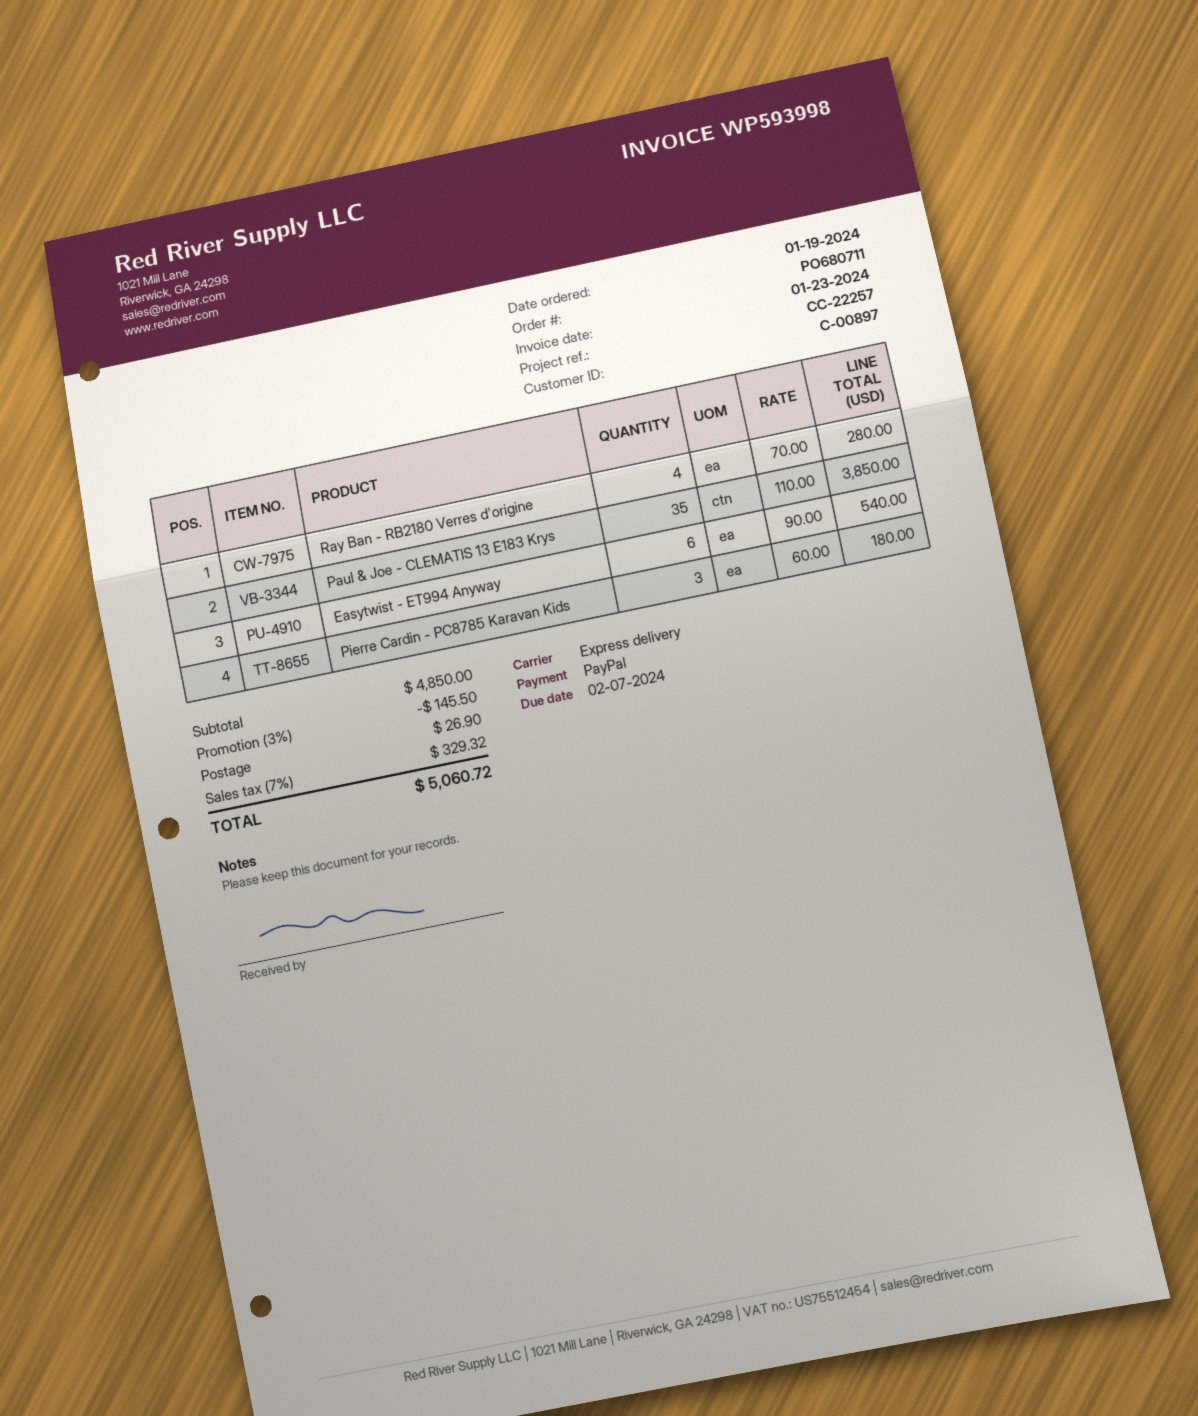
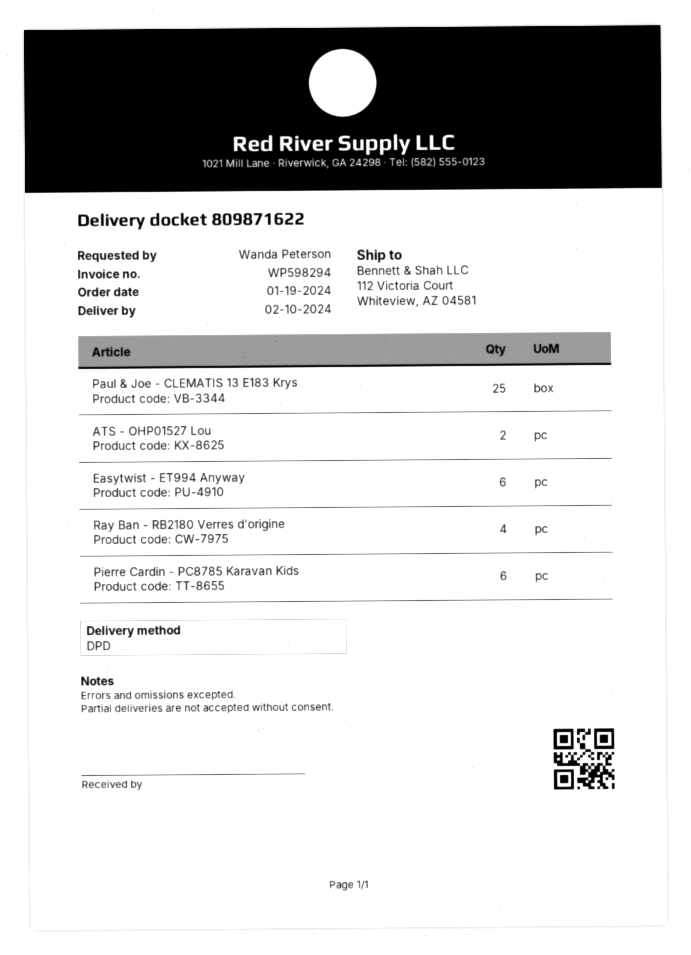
invoice number: WP593998 -> WP598294
shipping method: express -> DPD
Paul & Joe - CLEMATIS 13 E183 Krys: 35 -> 25
Pierre Cardin - PC8785 Karavan Kids: 3 -> 6
ATS - OHP01527 Lou: none -> 2

